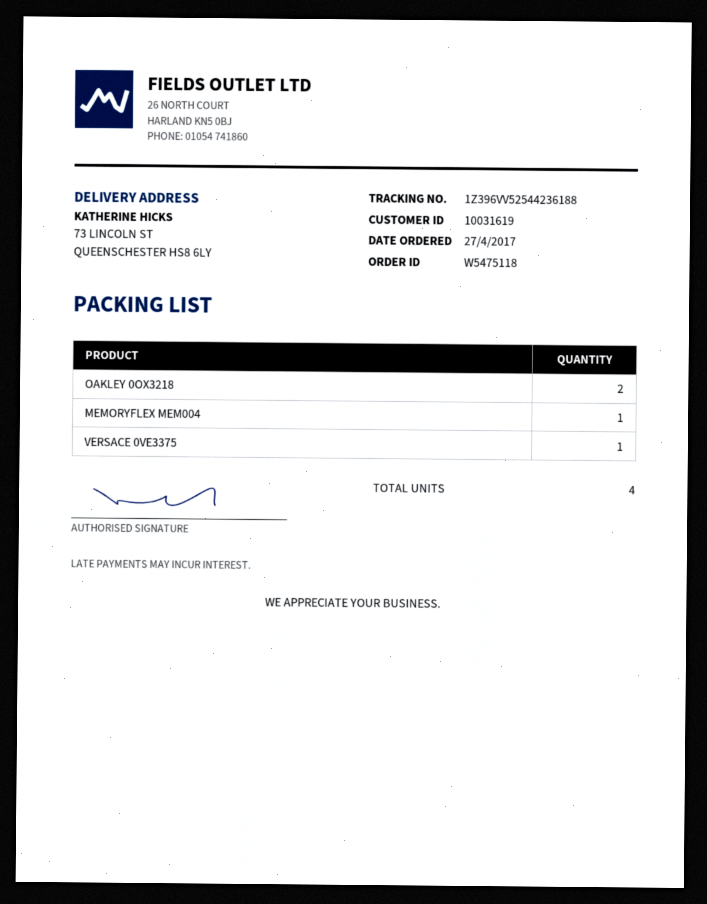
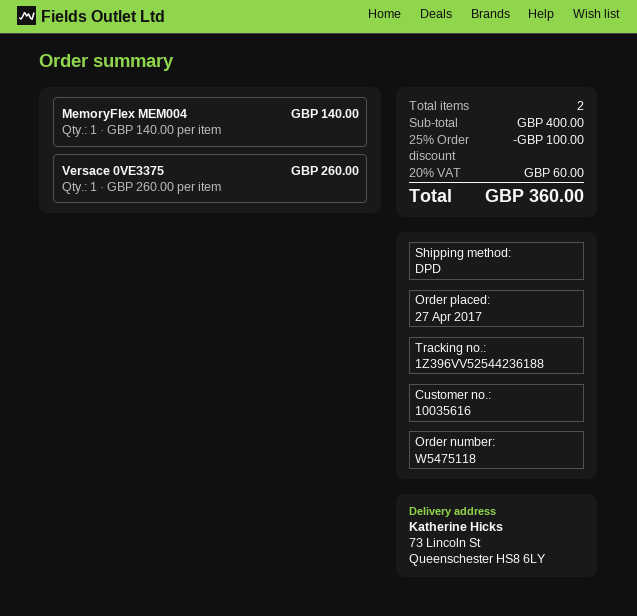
customer number: 10031619 -> 10035616
OAKLEY 0OX3218: 2 -> none
total quantity: 4 -> 2

